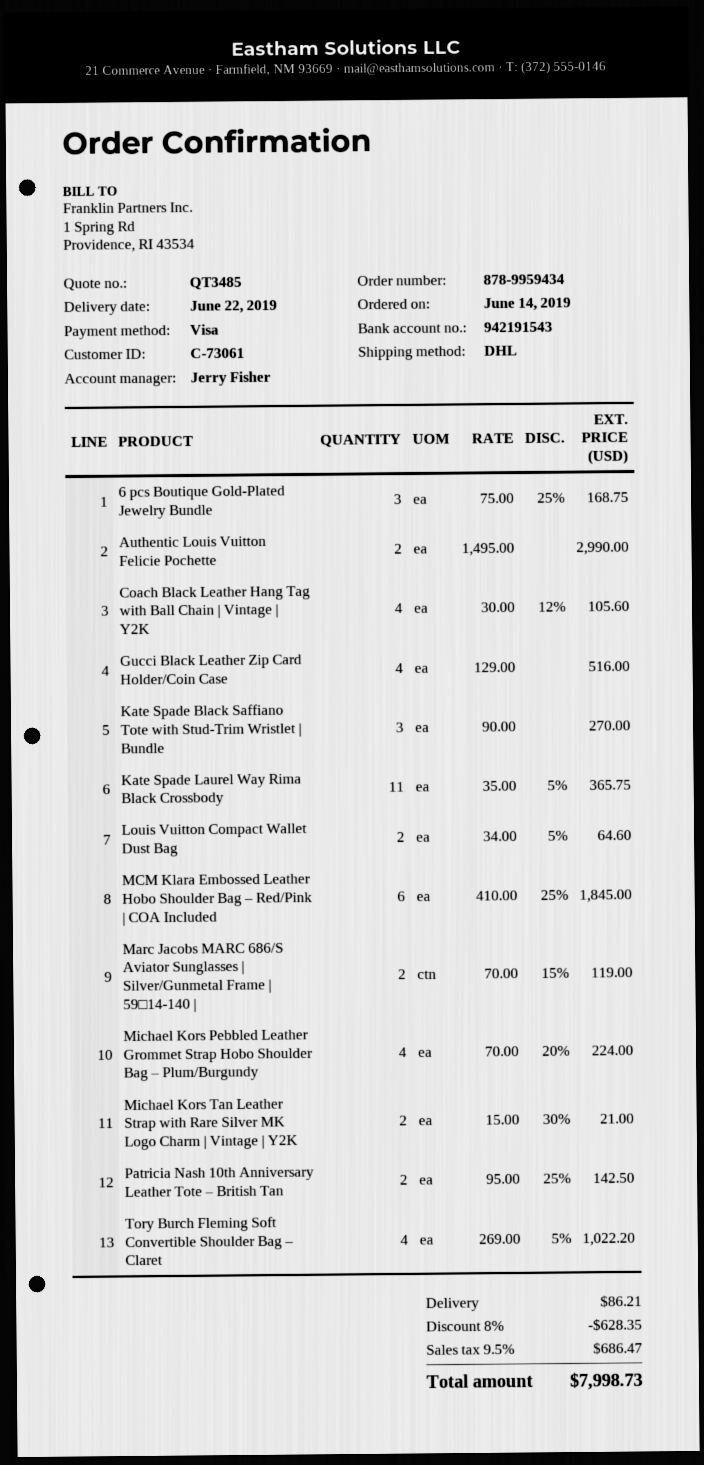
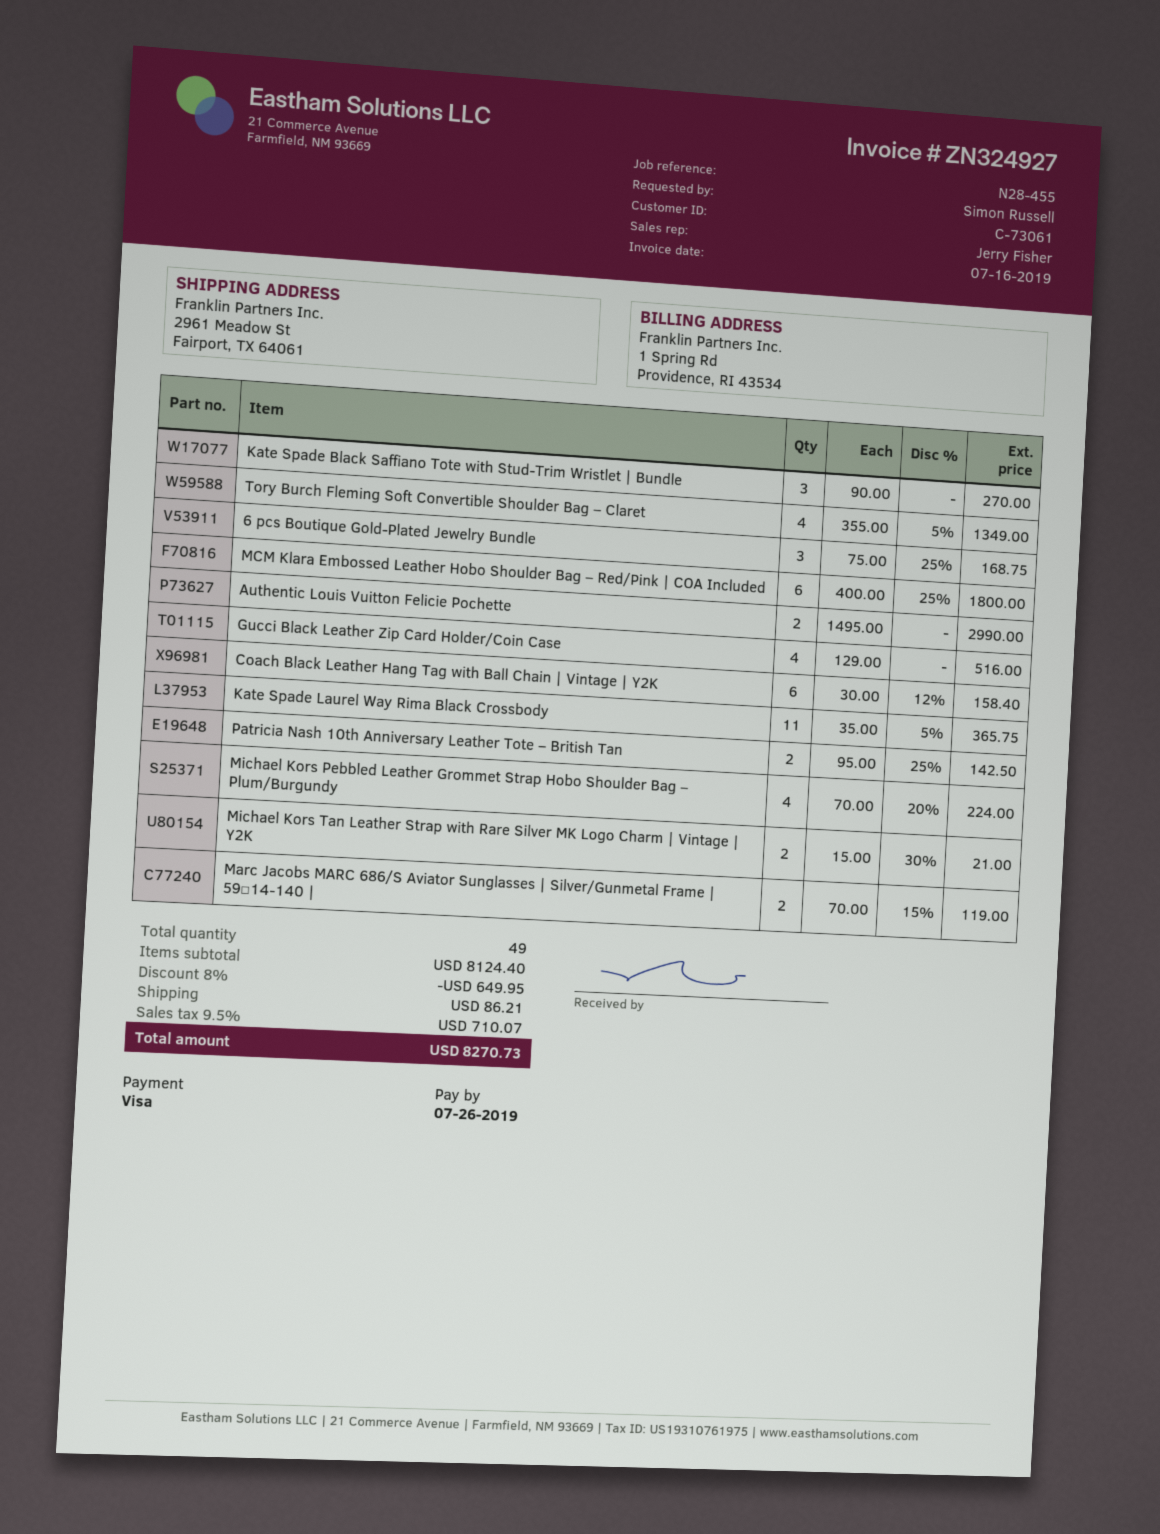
Coach Black Leather Hang Tag with Ball Chain | Vintage | Y2K: 4 x 30.00 - 12% = 105.60 -> 6 x 30.00 - 12% = 158.40
Louis Vuitton Compact Wallet Dust Bag: 2 x 34.00 - 5% = 64.60 -> none
MCM Klara Embossed Leather Hobo Shoulder Bag – Red/Pink | COA Included: 6 x 410.00 - 25% = 1845.00 -> 6 x 400.00 - 25% = 1800.00
Tory Burch Fleming Soft Convertible Shoulder Bag – Claret: 4 x 269.00 - 5% = 1022.20 -> 4 x 355.00 - 5% = 1349.00
discount: 8% = 628.35 -> 8% = 649.95
tax: 9.5% = 686.47 -> 9.5% = 710.07
total: 7998.73 -> 8270.73

